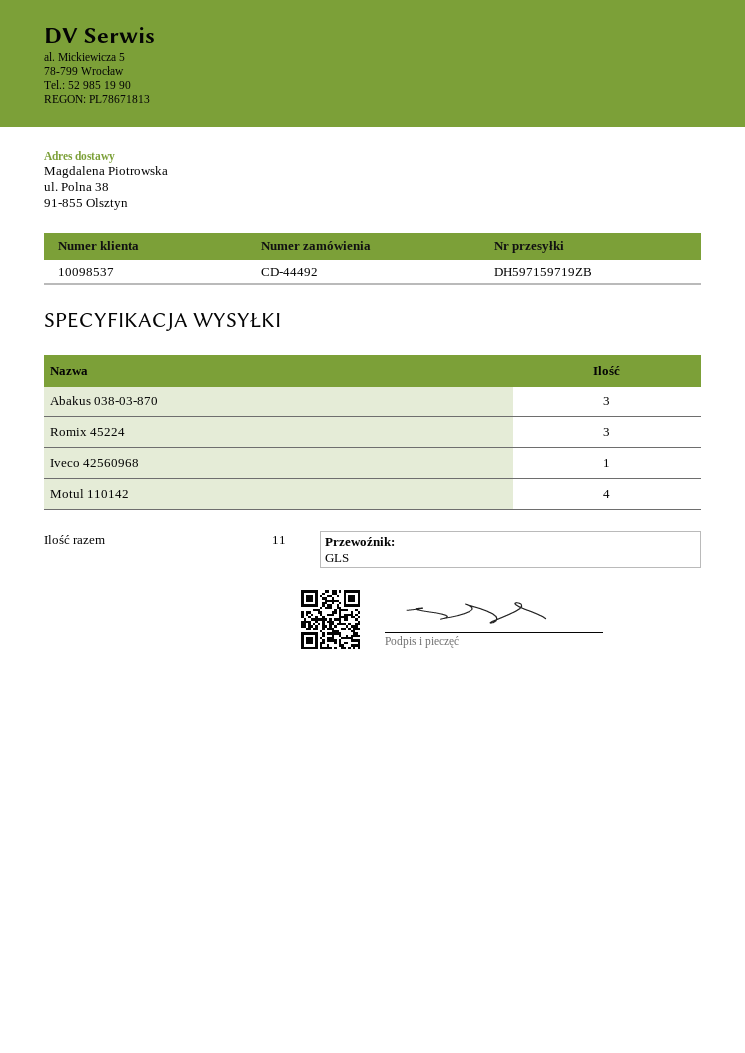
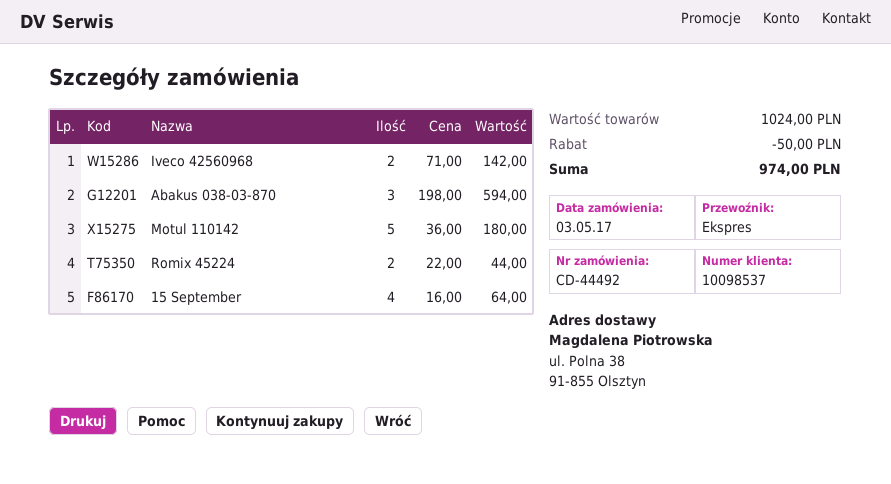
shipping method: GLS -> express
Romix 45224: 3 -> 2
Iveco 42560968: 1 -> 2
Motul 110142: 4 -> 5
15 September: none -> 4

